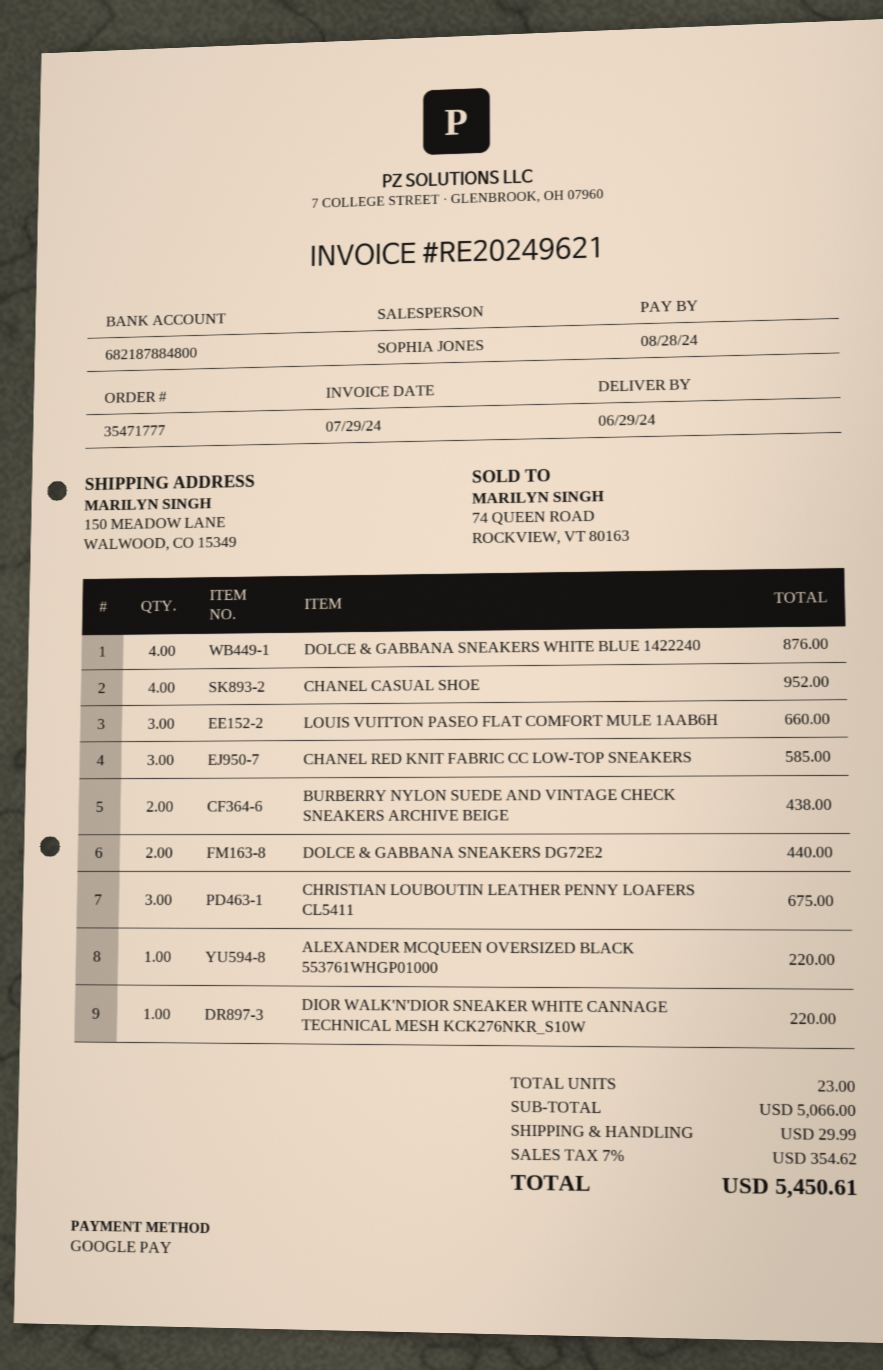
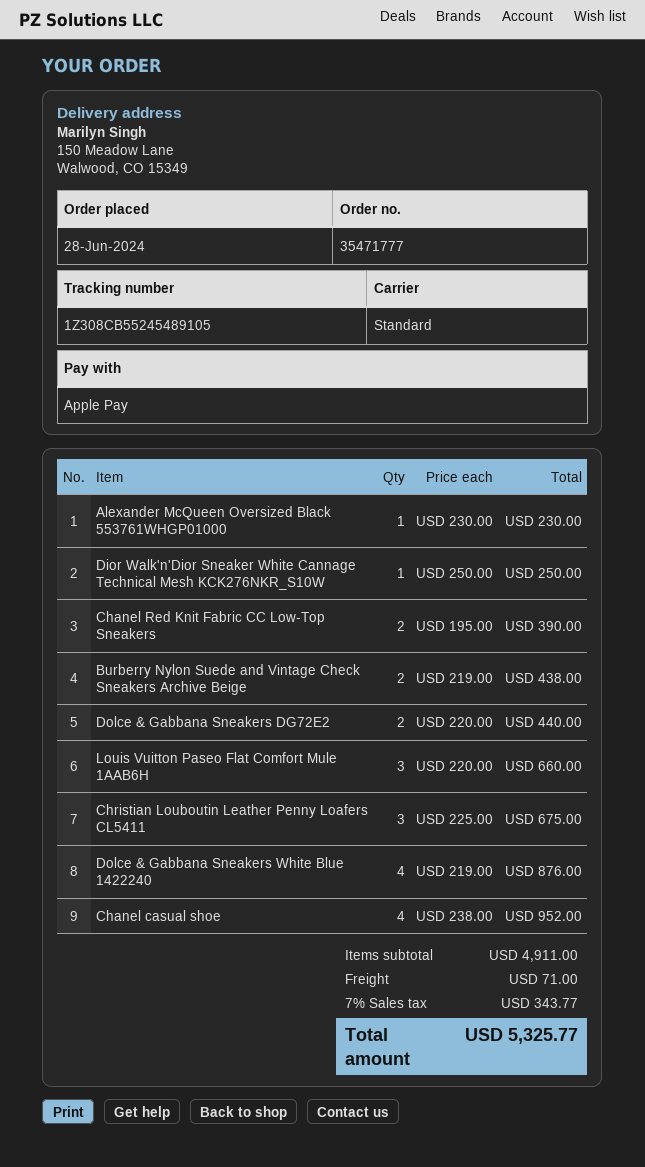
payment method: Google Pay -> Apple Pay
CHANEL RED KNIT FABRIC CC LOW-TOP SNEAKERS: 3 for 585.00 -> 2 for 390.00
ALEXANDER MCQUEEN OVERSIZED BLACK 553761WHGP01000: 1 for 220.00 -> 1 for 230.00
DIOR WALK'N'DIOR SNEAKER WHITE CANNAGE TECHNICAL MESH KCK276NKR_S10W: 1 for 220.00 -> 1 for 250.00
subtotal: 5066.00 -> 4911.00
shipping: 29.99 -> 71.00
tax: 7% = 354.62 -> 7% = 343.77
total: 5450.61 -> 5325.77

